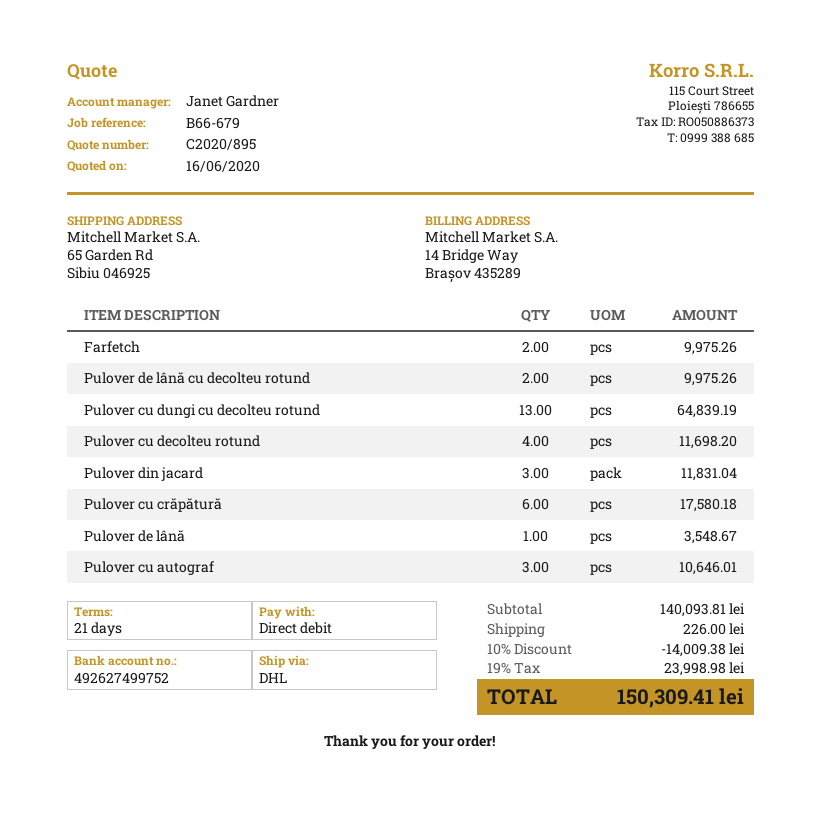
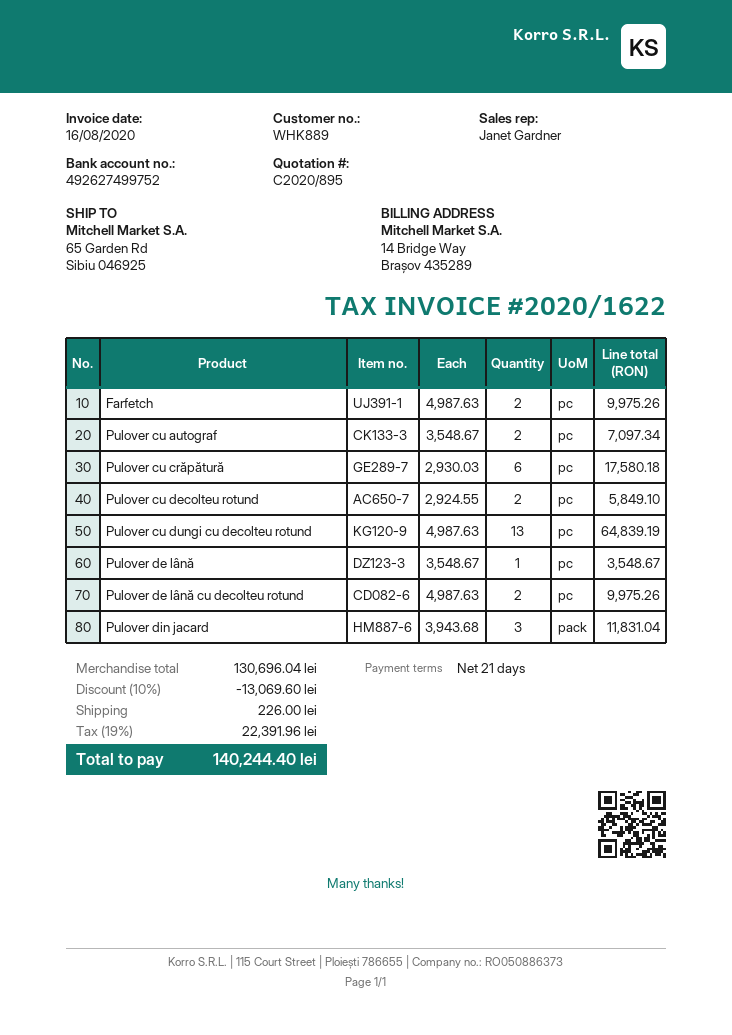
Pulover cu decolteu rotund: 4 for 11698.20 -> 2 for 5849.10
Pulover cu autograf: 3 for 10646.01 -> 2 for 7097.34
subtotal: 140093.81 -> 130696.04
discount: 10% = 14009.38 -> 10% = 13069.60
tax: 19% = 23998.98 -> 19% = 22391.96
total: 150309.41 -> 140244.40

